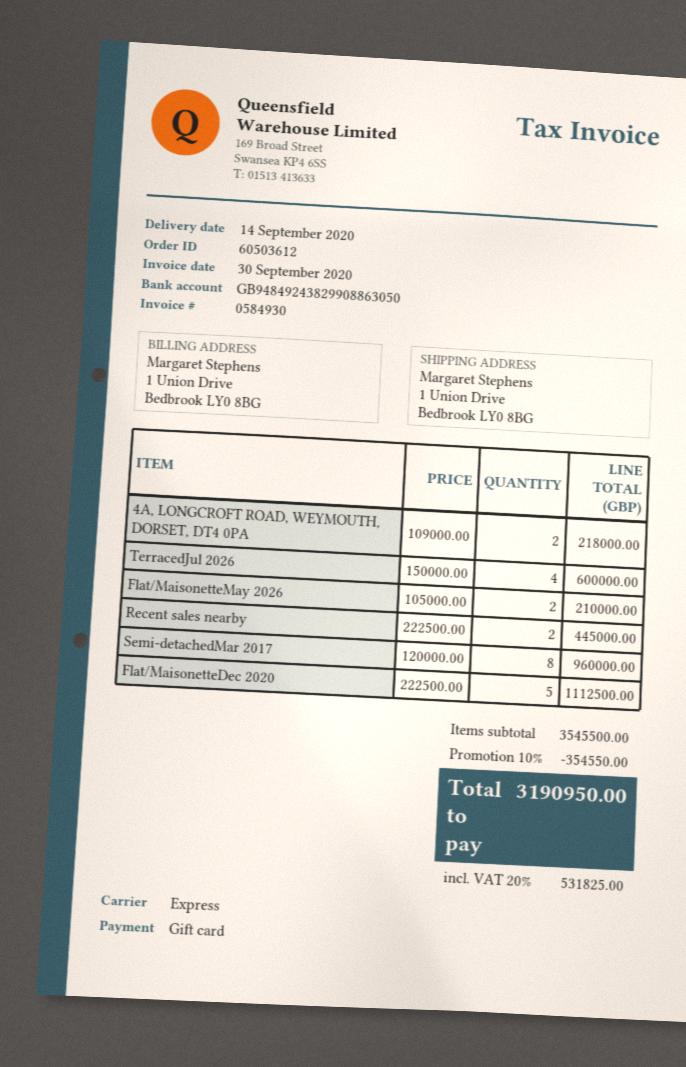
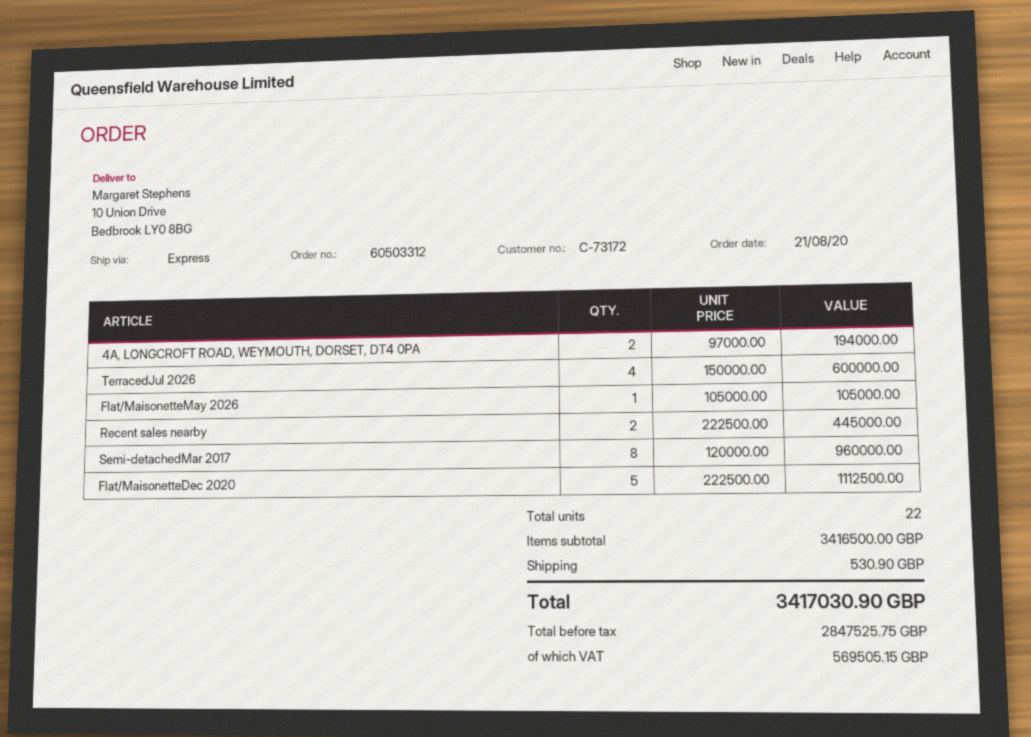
order number: 60503612 -> 60503312
ship to: 1 Union Drive, Bedbrook LY0 8BG -> 10 Union Drive, Bedbrook LY0 8BG
4A, LONGCROFT ROAD, WEYMOUTH, DORSET, DT4 0PA: 2 x 109000.00 = 218000.00 -> 2 x 97000.00 = 194000.00
Flat/MaisonetteMay 2026: 2 x 105000.00 = 210000.00 -> 1 x 105000.00 = 105000.00
subtotal: 3545500.00 -> 3416500.00
discount: 10% = 354550.00 -> none
shipping: none -> 530.90
tax: 531825.00 -> 569505.15
total: 3190950.00 -> 3417030.90

